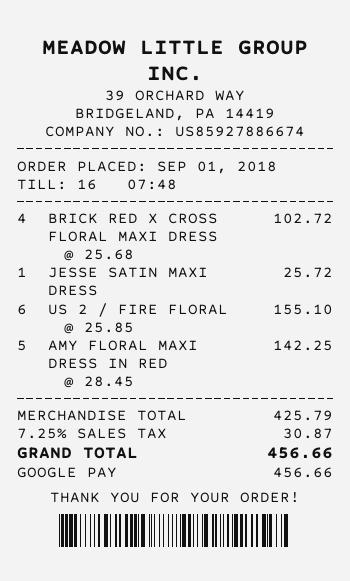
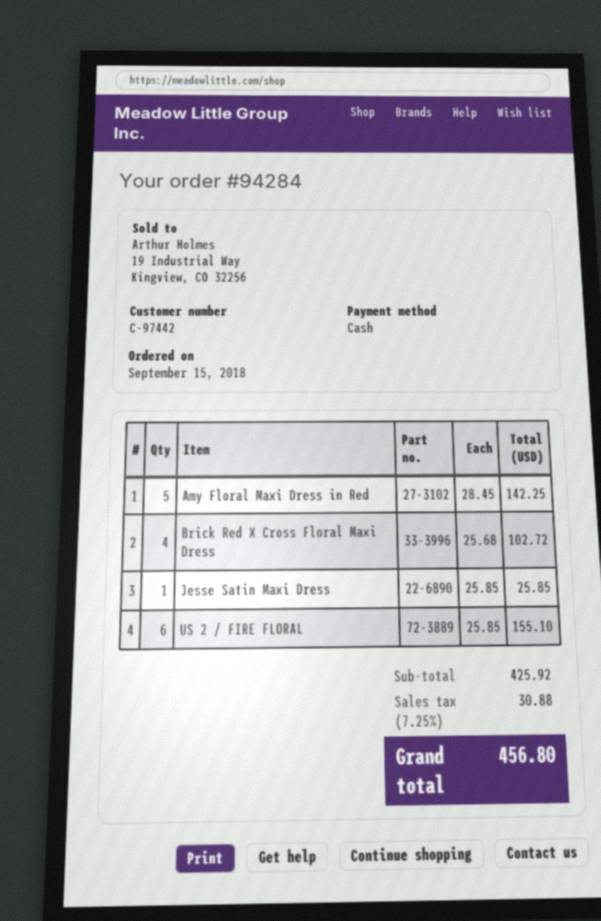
order date: 2018-09-01 -> 2018-09-15
payment method: Google Pay -> cash
JESSE SATIN MAXI DRESS: 1 x 25.72 = 25.72 -> 1 x 25.85 = 25.85
subtotal: 425.79 -> 425.92
tax: 7.25% = 30.87 -> 7.25% = 30.88
total: 456.66 -> 456.80

